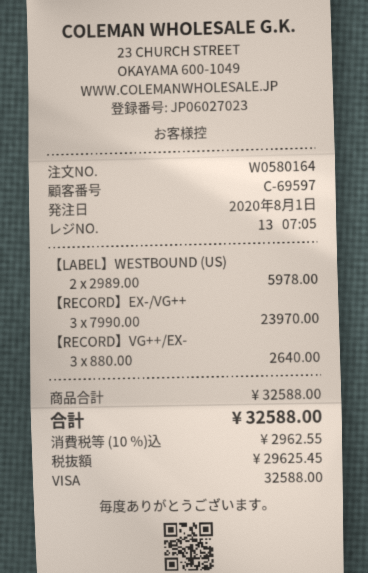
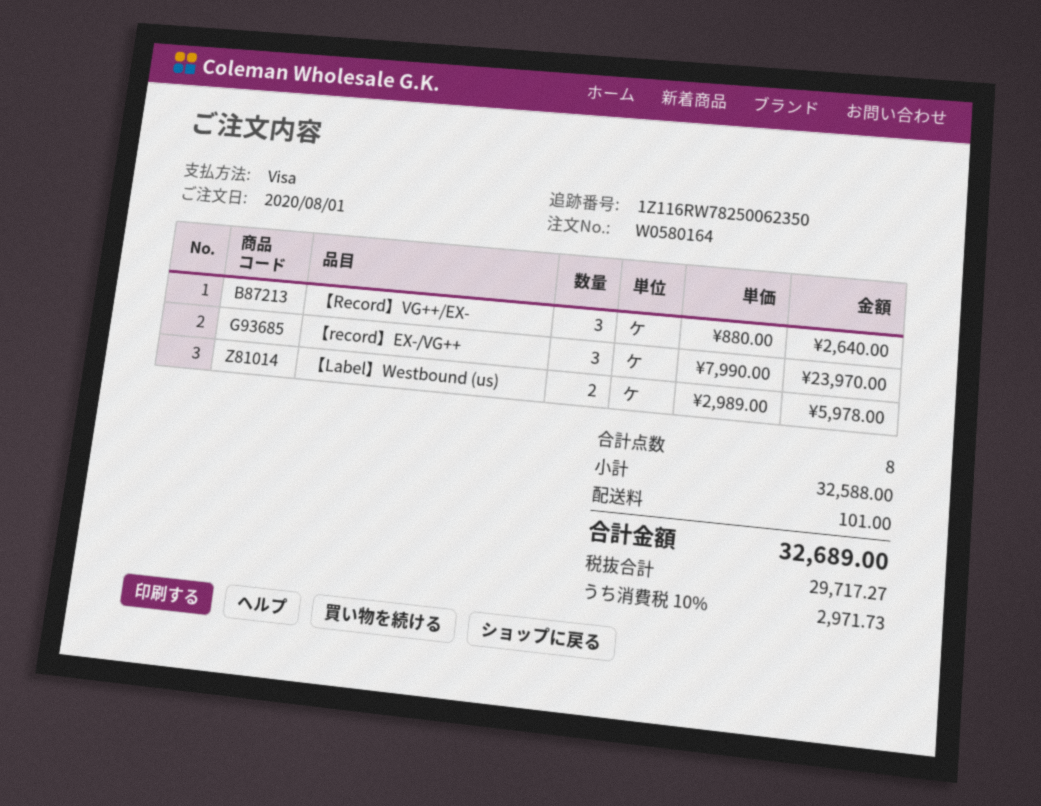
shipping: none -> 101.00
net: 29625.45 -> 29717.27
tax: 10% = 2962.55 -> 10% = 2971.73
total: 32588.00 -> 32689.00

